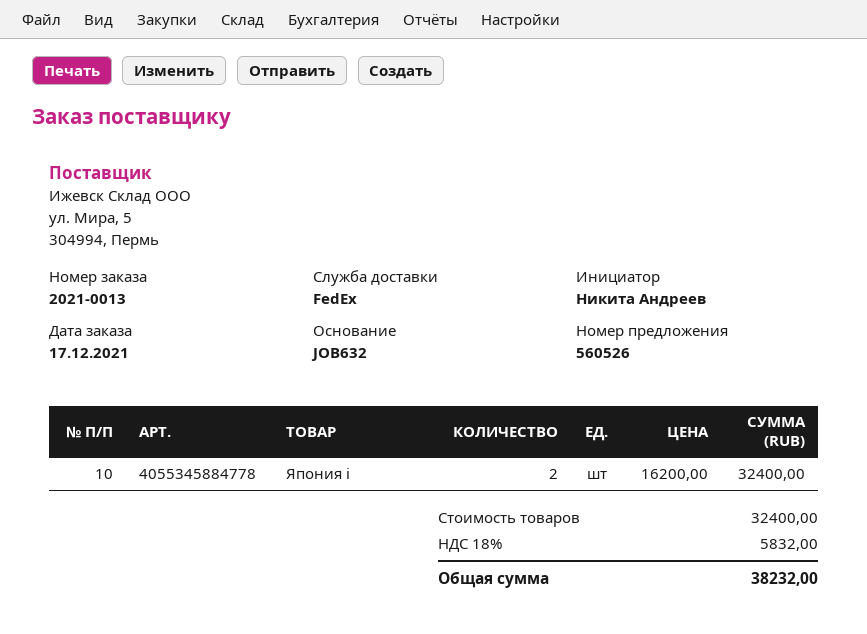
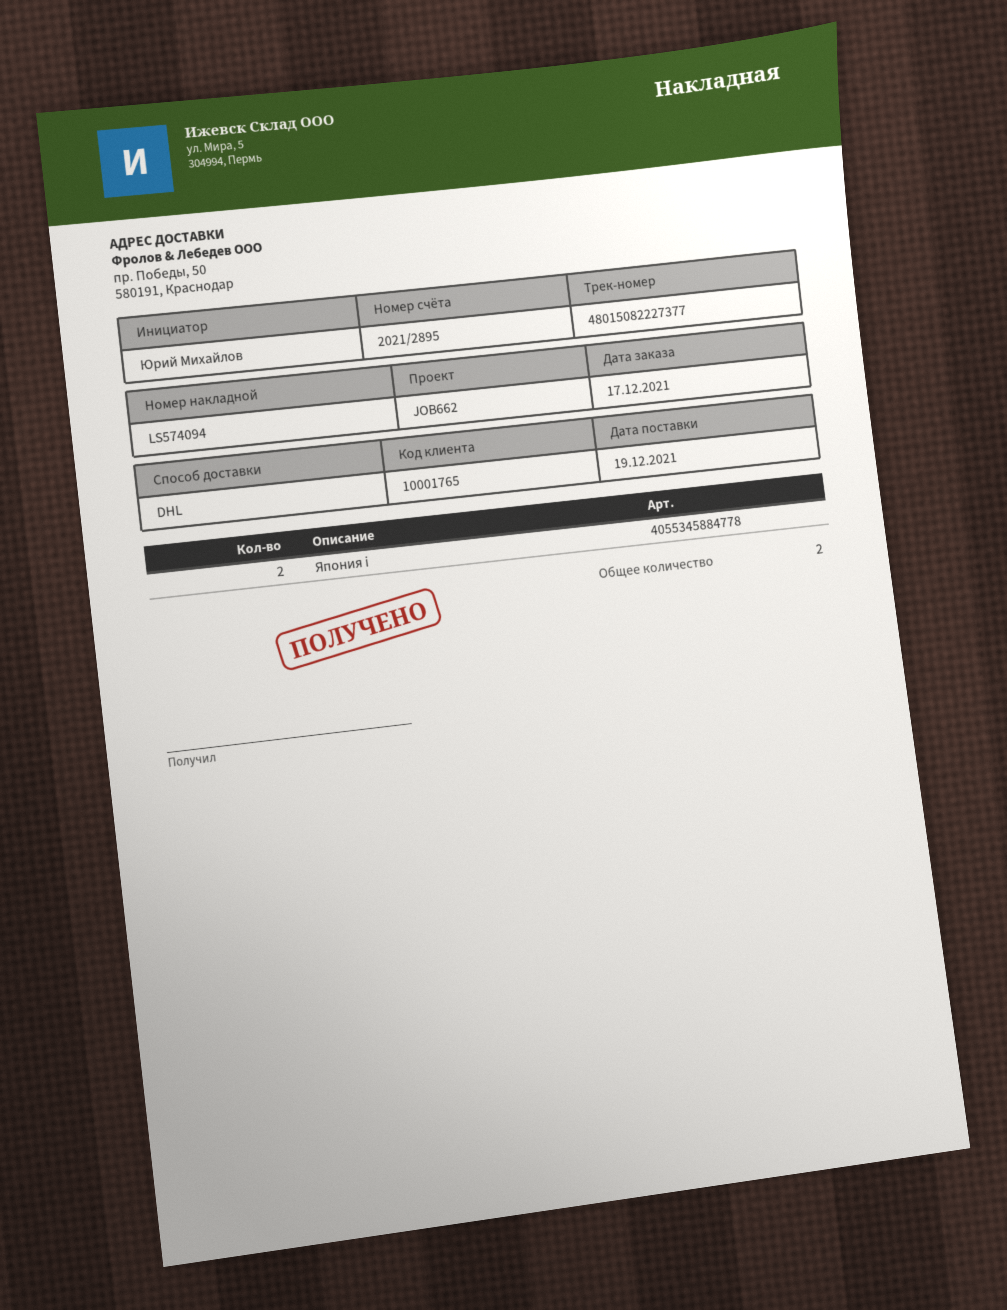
reference: JOB632 -> JOB662
ordered by: Никита Андреев -> Юрий Михайлов
shipping method: FedEx -> DHL

